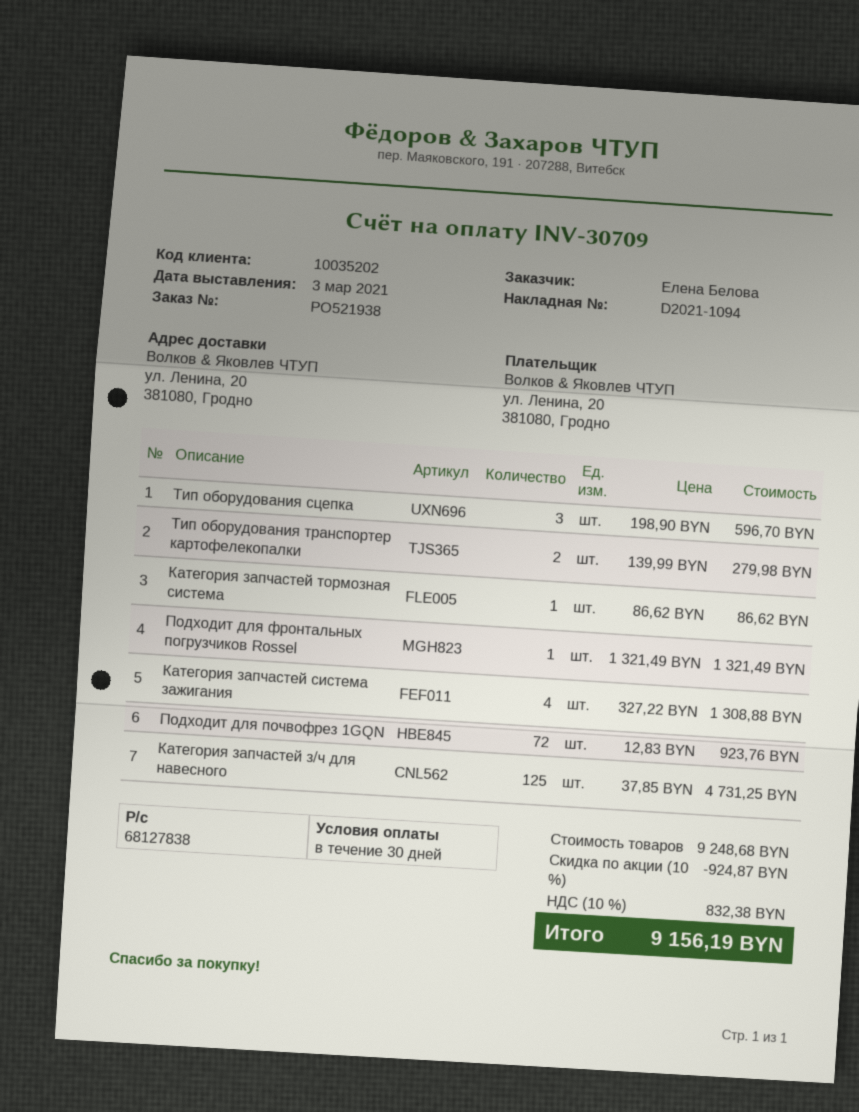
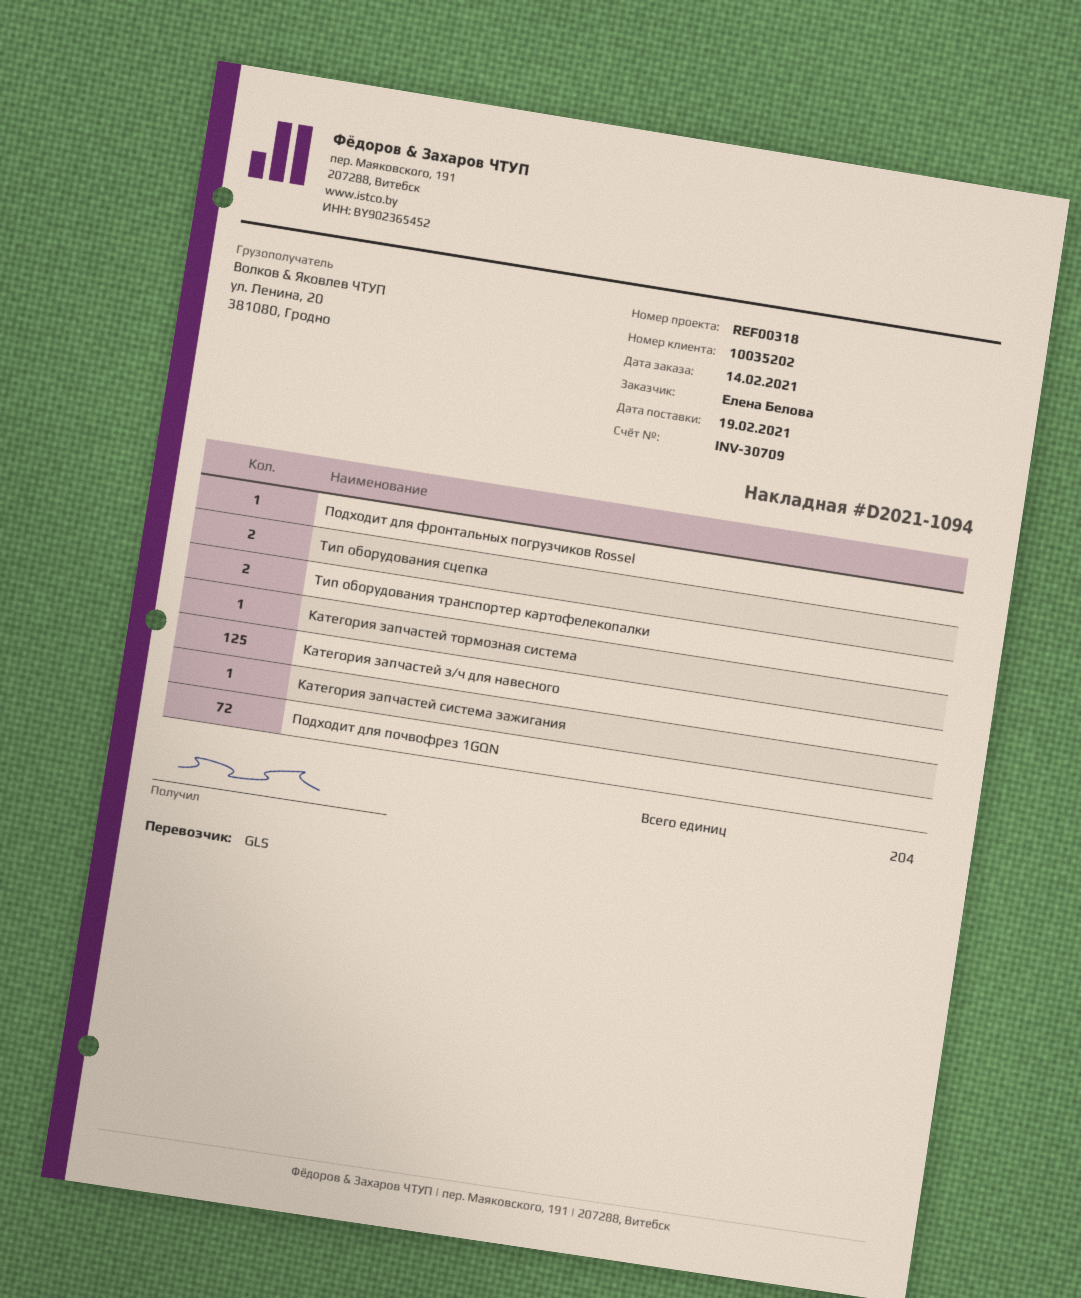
Тип оборудования сцепка: 3 -> 2
Категория запчастей система зажигания: 4 -> 1

